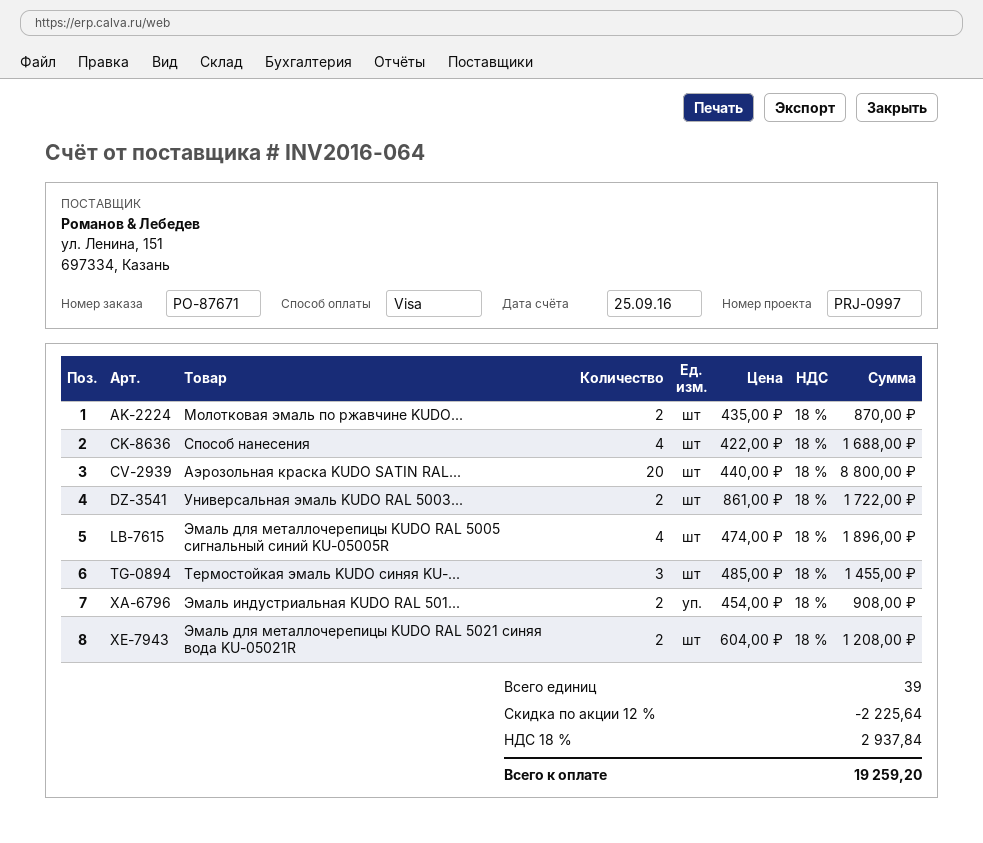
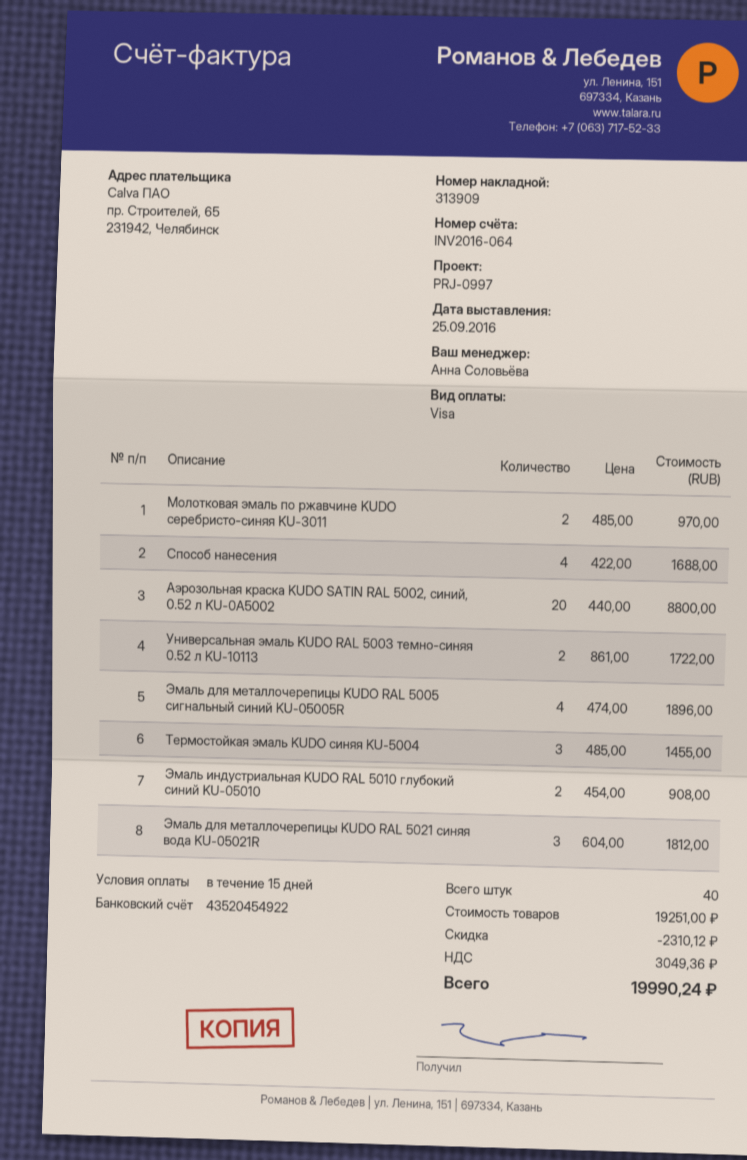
Молотковая эмаль по ржавчине KUDO...: 2 x 435.00 = 870.00 -> 2 x 485.00 = 970.00
Эмаль для металлочерепицы KUDO RAL 5021 синяя вода KU-05021R: 2 x 604.00 = 1208.00 -> 3 x 604.00 = 1812.00
total quantity: 39 -> 40
discount: 2225.64 -> 2310.12
tax: 2937.84 -> 3049.36
total: 19259.20 -> 19990.24

